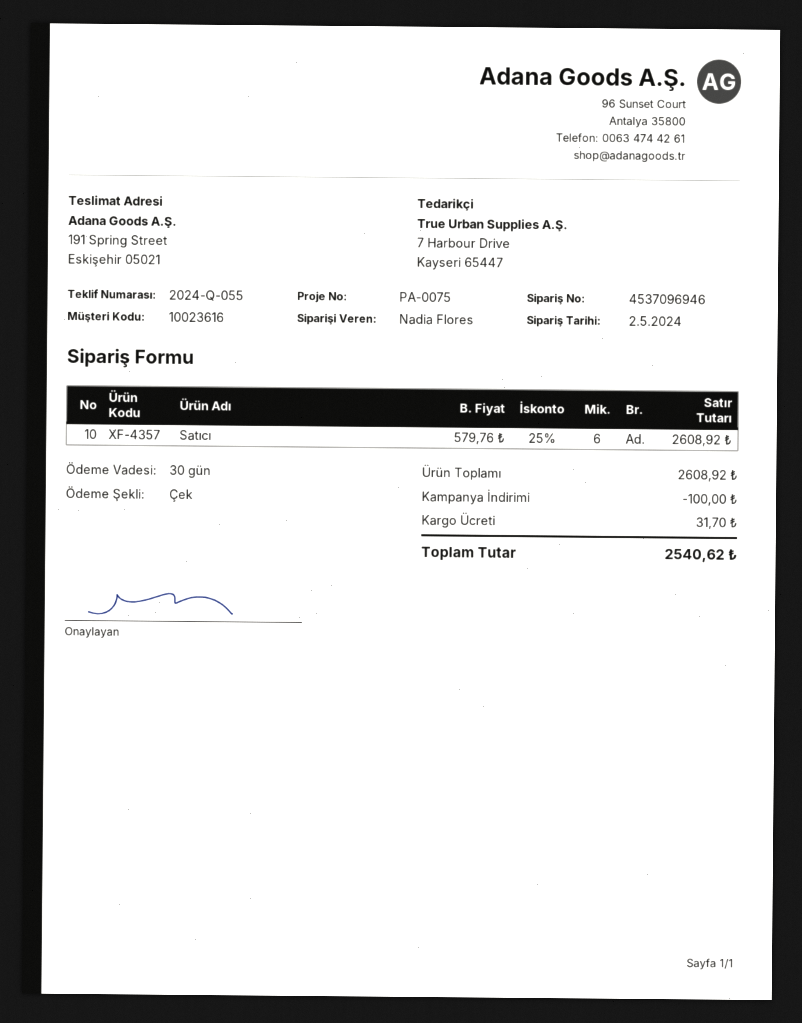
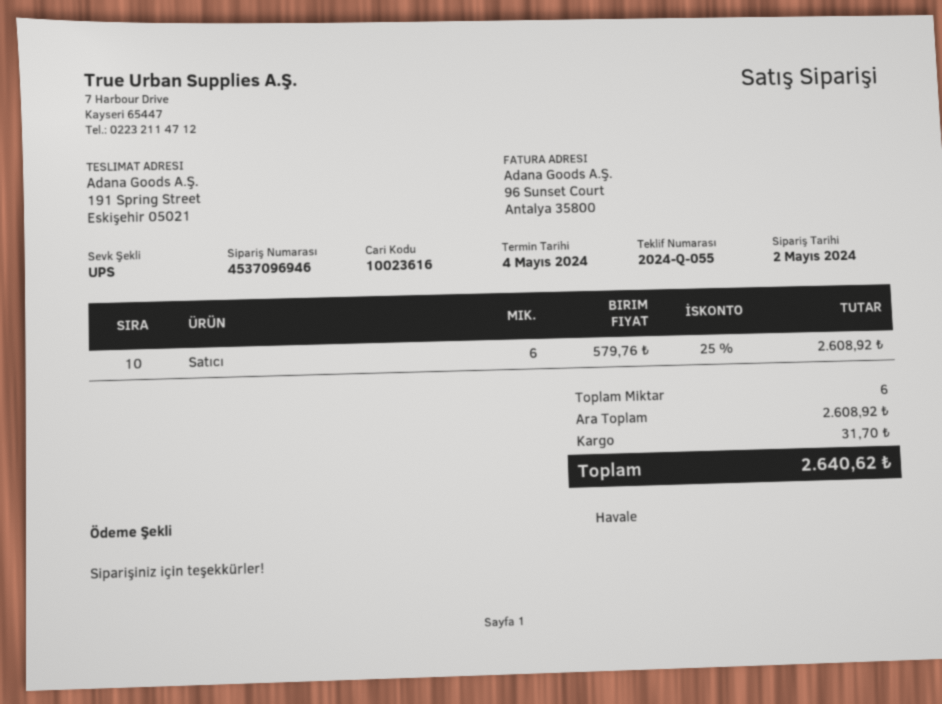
payment method: cheque -> bank transfer
discount: 100.00 -> none
total: 2540.62 -> 2640.62

